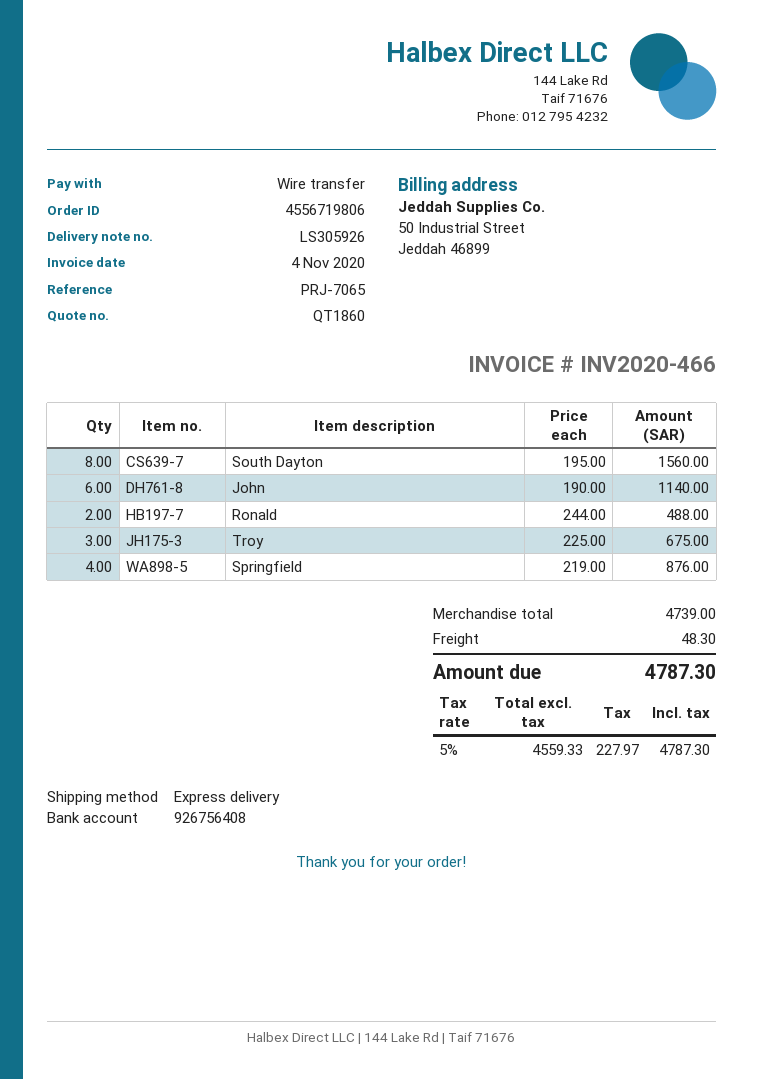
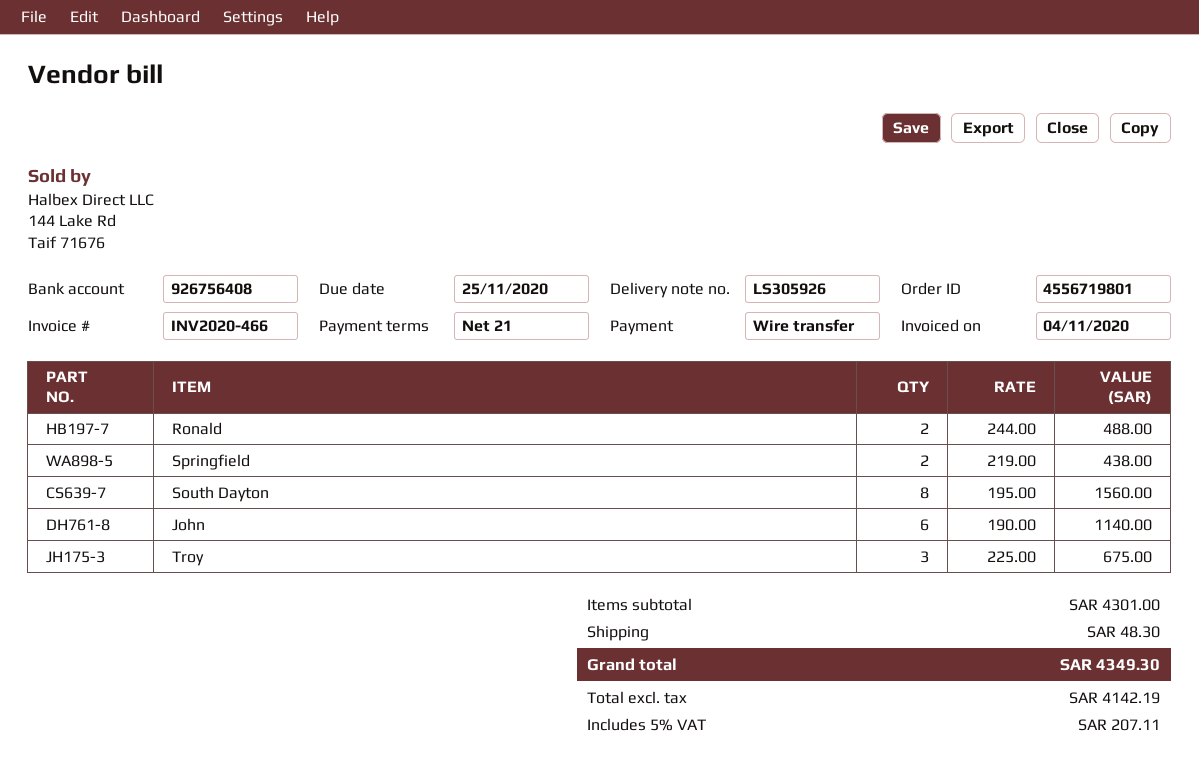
order number: 4556719806 -> 4556719801
Springfield: 4 x 219.00 = 876.00 -> 2 x 219.00 = 438.00
subtotal: 4739.00 -> 4301.00
net: 4559.33 -> 4142.19
tax: 5% = 227.97 -> 5% = 207.11
total: 4787.30 -> 4349.30

